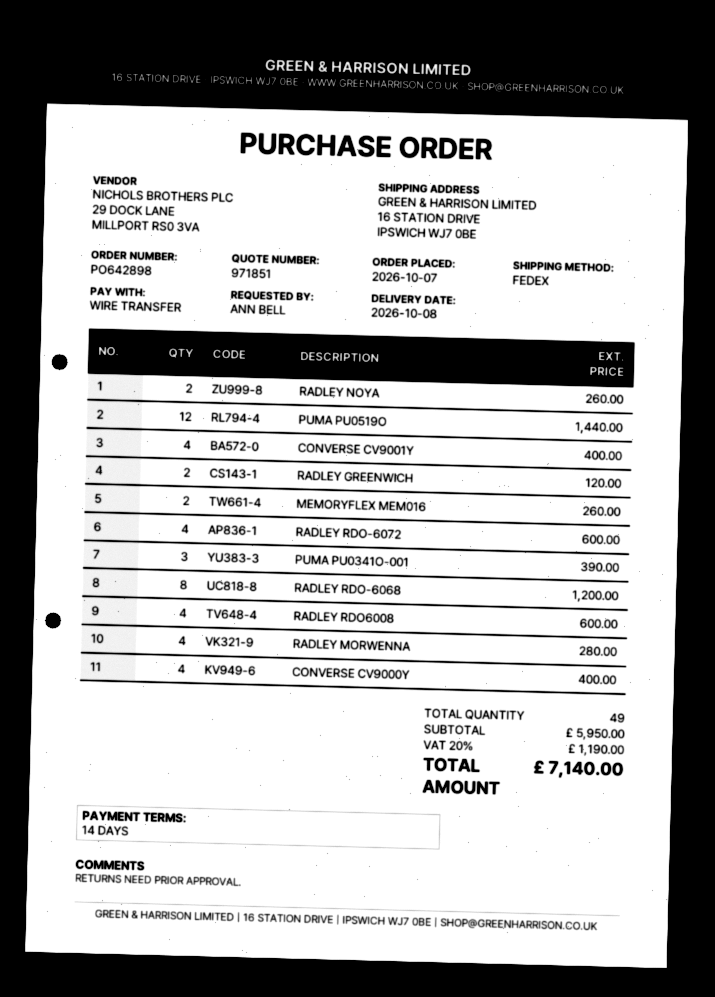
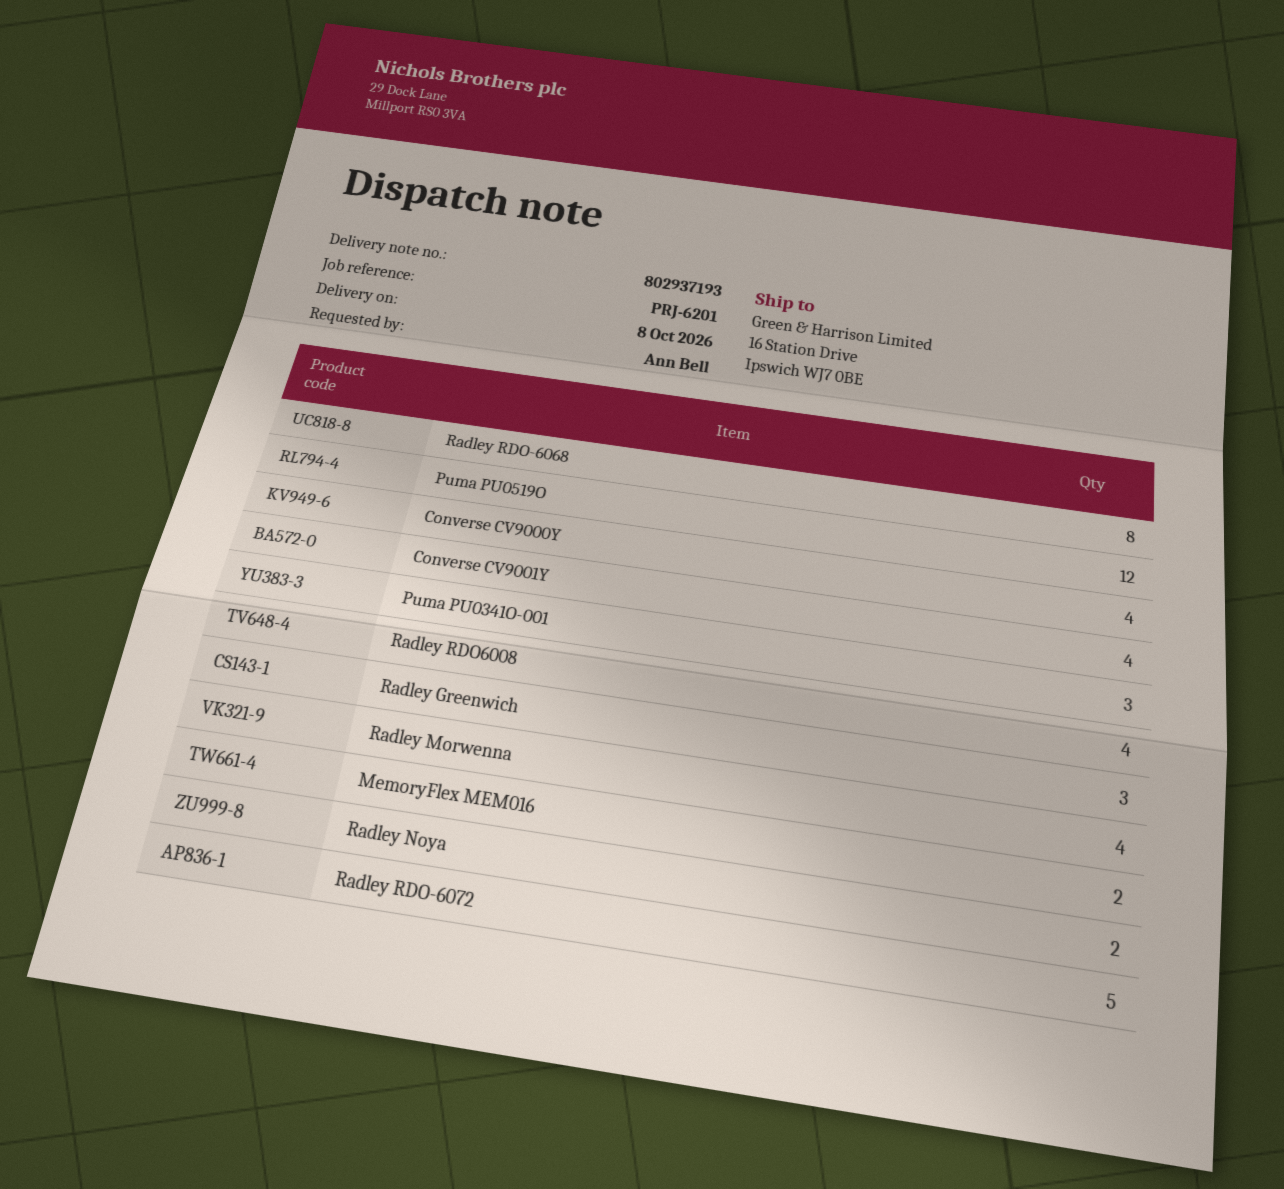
RADLEY GREENWICH: 2 -> 3
RADLEY RDO-6072: 4 -> 5

